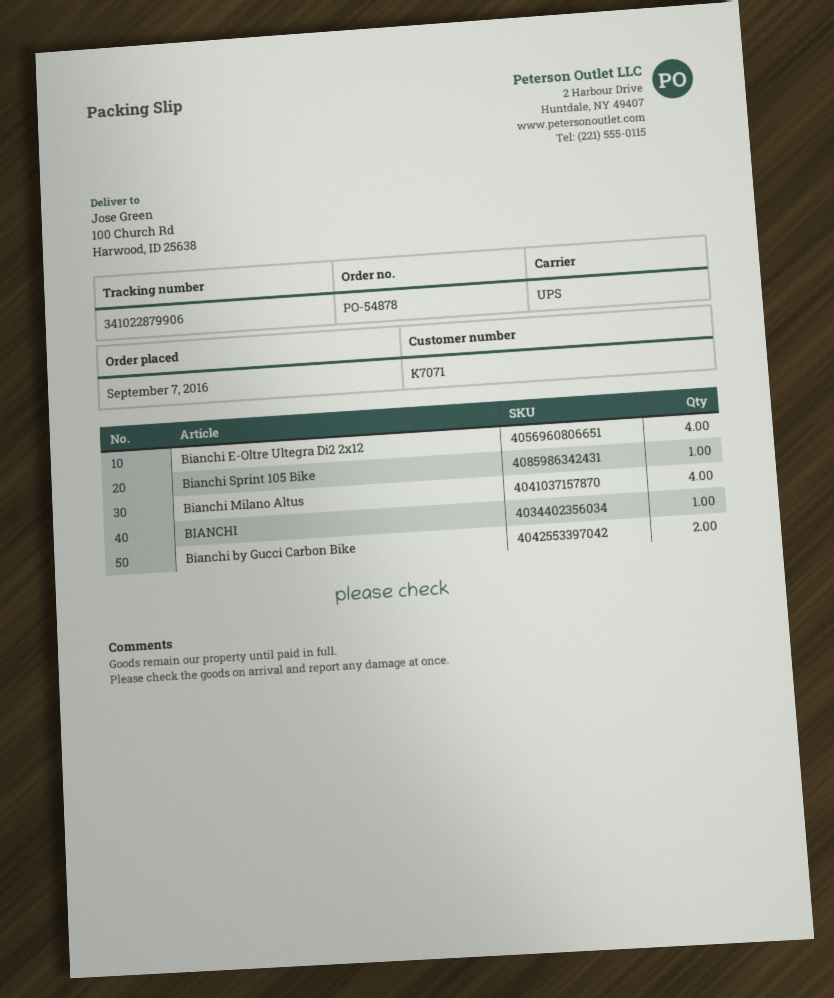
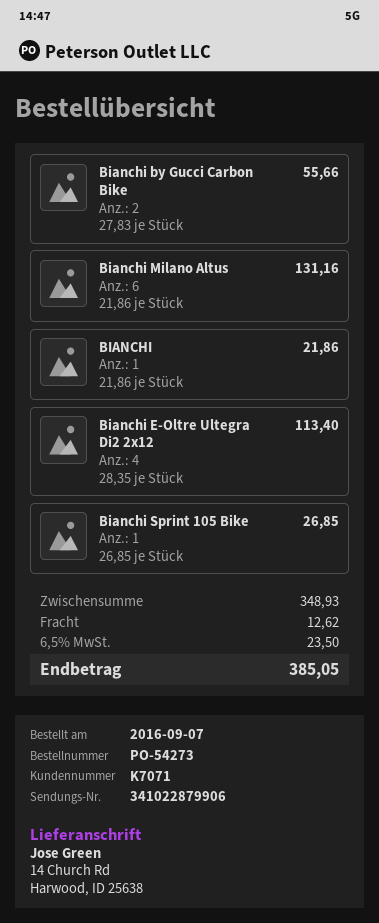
order number: PO-54878 -> PO-54273
ship to: 100 Church Rd, Harwood, ID 25638 -> 14 Church Rd, Harwood, ID 25638
Bianchi Milano Altus: 4 -> 6

